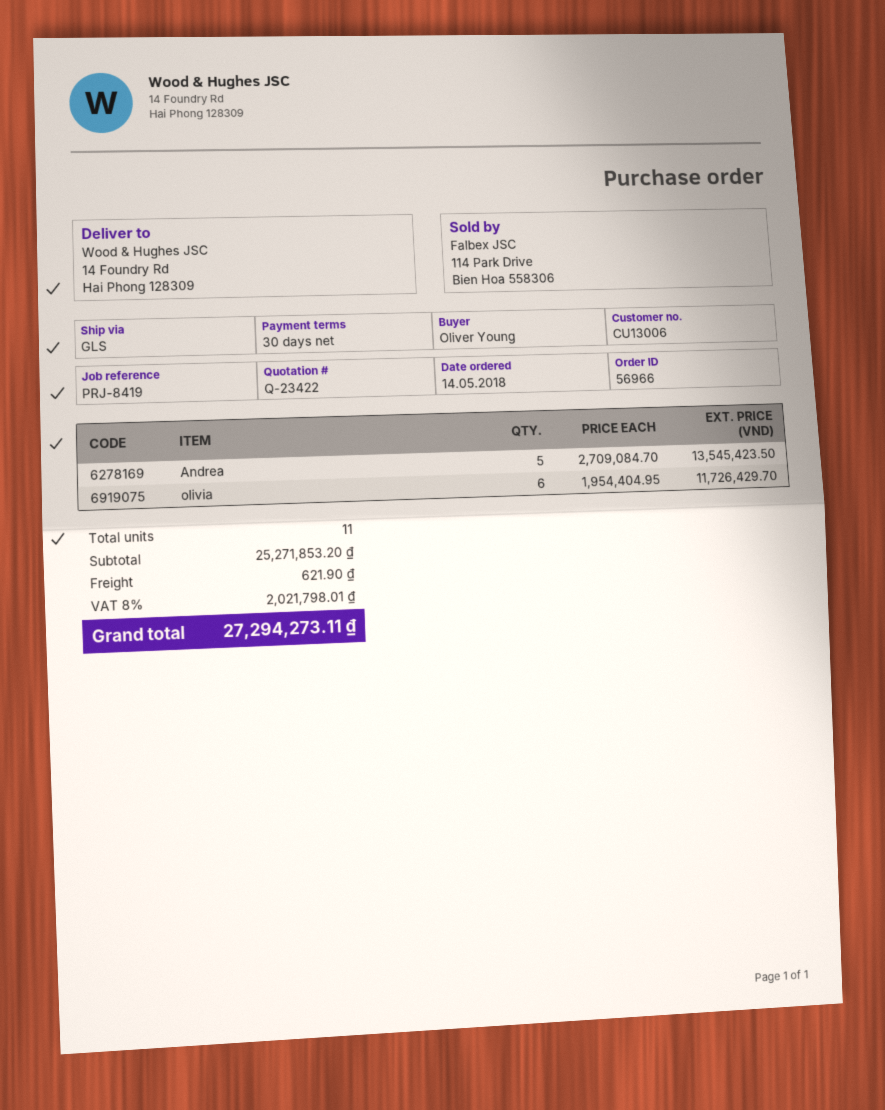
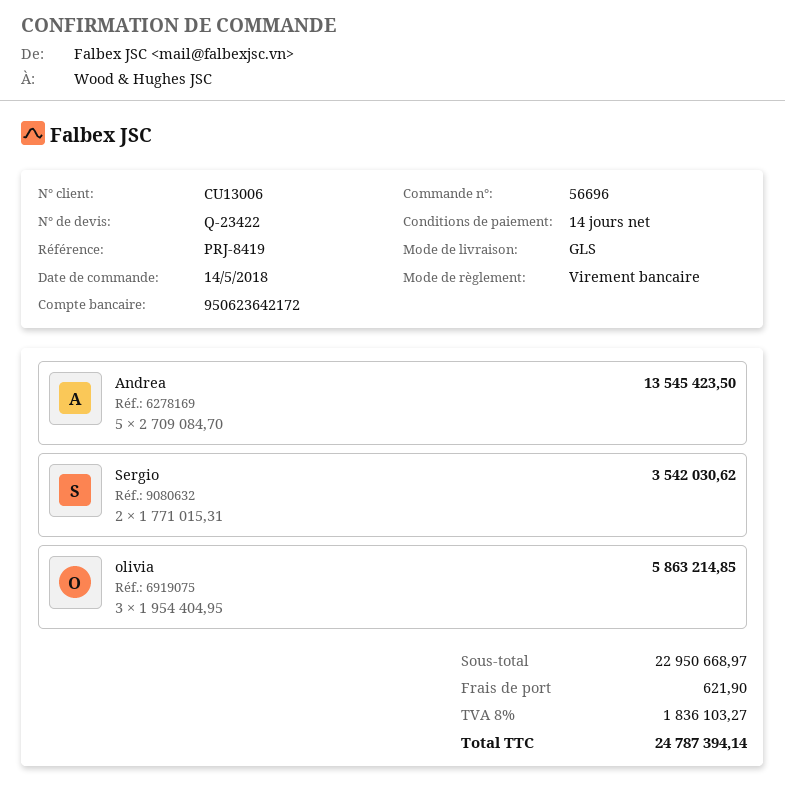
order number: 56966 -> 56696
payment terms: 30 days -> 14 days
olivia: 6 x 1954404.95 = 11726429.70 -> 3 x 1954404.95 = 5863214.85
Sergio: none -> 2 x 1771015.31 = 3542030.62
subtotal: 25271853.20 -> 22950668.97
tax: 8% = 2021798.01 -> 8% = 1836103.27
total: 27294273.11 -> 24787394.14

